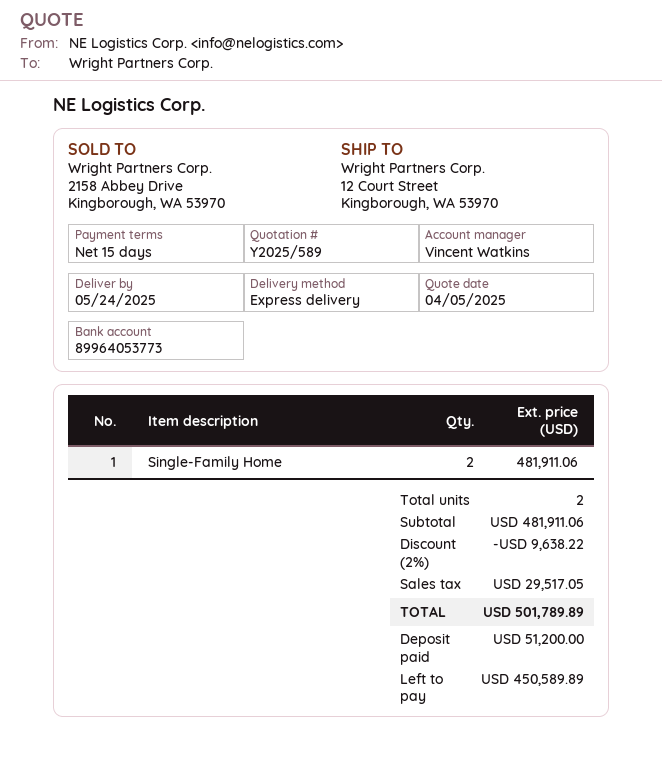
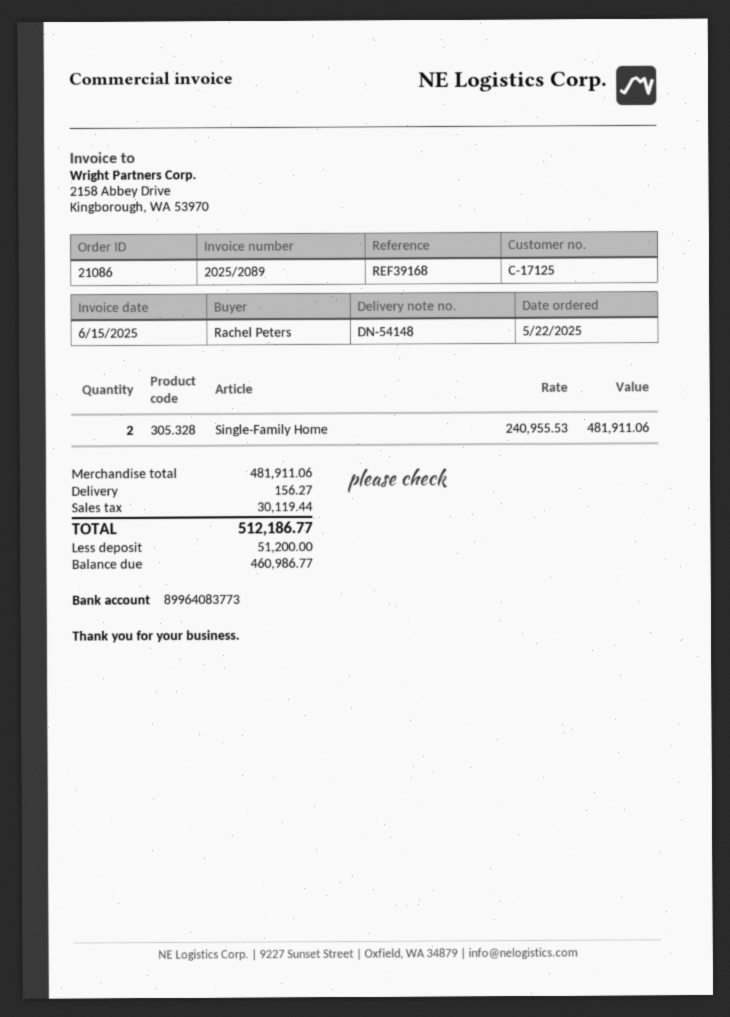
bank account: 89964053773 -> 89964083773
discount: 2% = 9638.22 -> none
shipping: none -> 156.27
tax: 29517.05 -> 30119.44
total: 501789.89 -> 512186.77
balance: 450589.89 -> 460986.77

